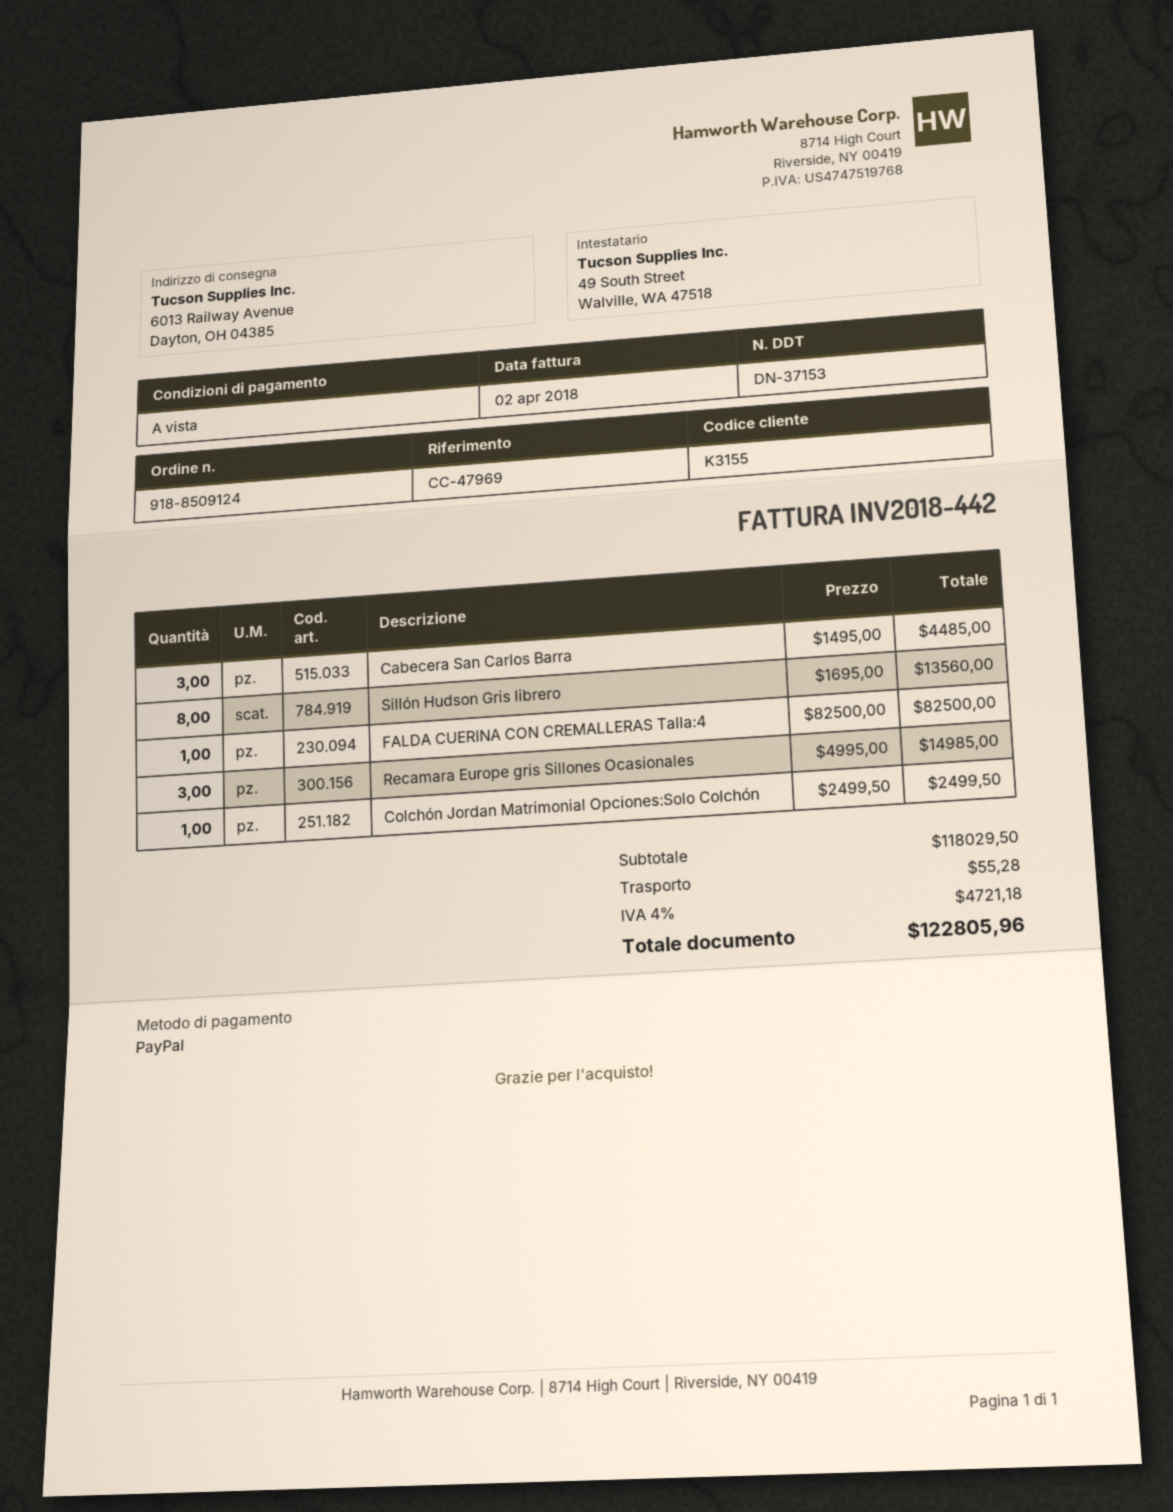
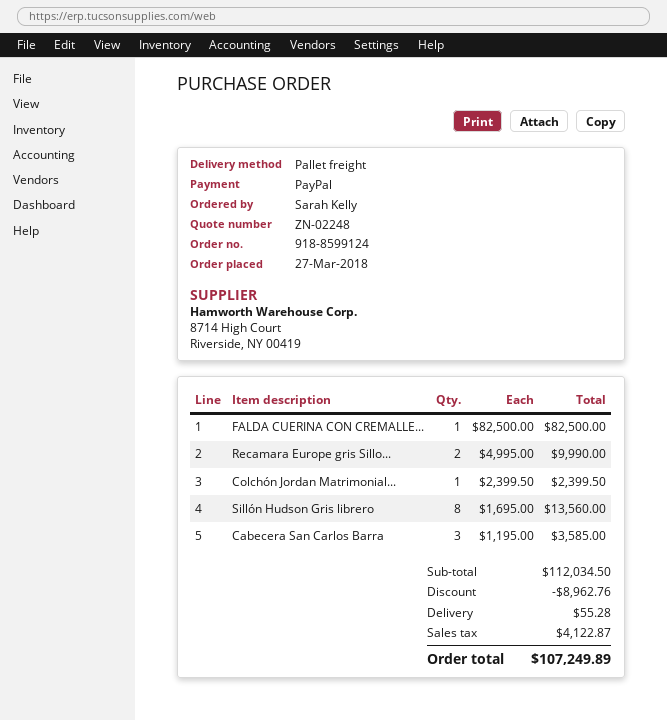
order number: 918-8509124 -> 918-8599124
Cabecera San Carlos Barra: 3 x 1495.00 = 4485.00 -> 3 x 1195.00 = 3585.00
Recamara Europe gris Sillones Ocasionales: 3 x 4995.00 = 14985.00 -> 2 x 4995.00 = 9990.00
Colchón Jordan Matrimonial Opciones:Solo Colchón: 1 x 2499.50 = 2499.50 -> 1 x 2399.50 = 2399.50
subtotal: 118029.50 -> 112034.50
discount: none -> 8962.76
tax: 4721.18 -> 4122.87
total: 122805.96 -> 107249.89

